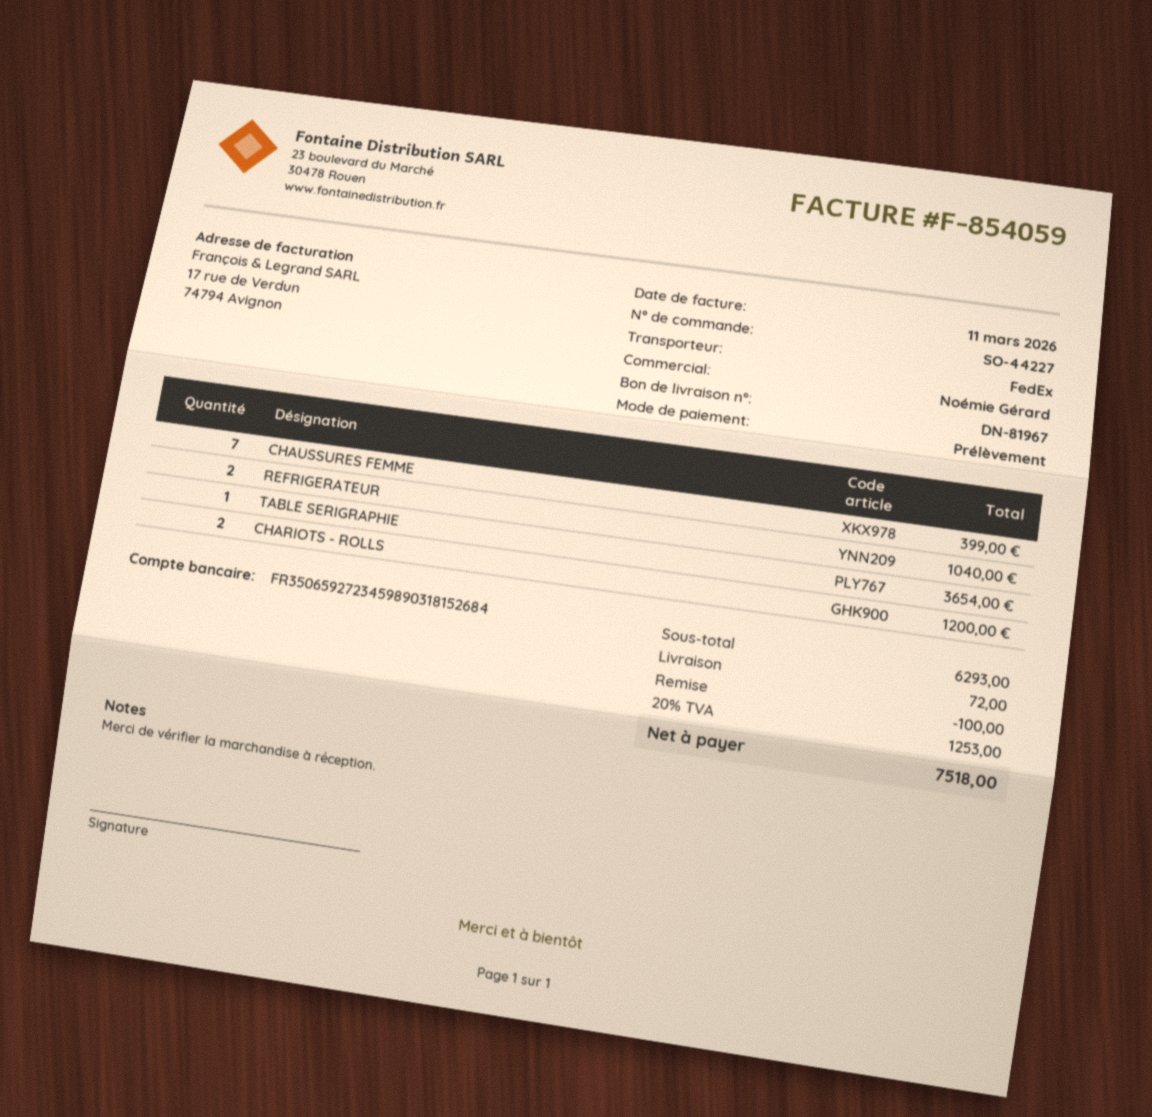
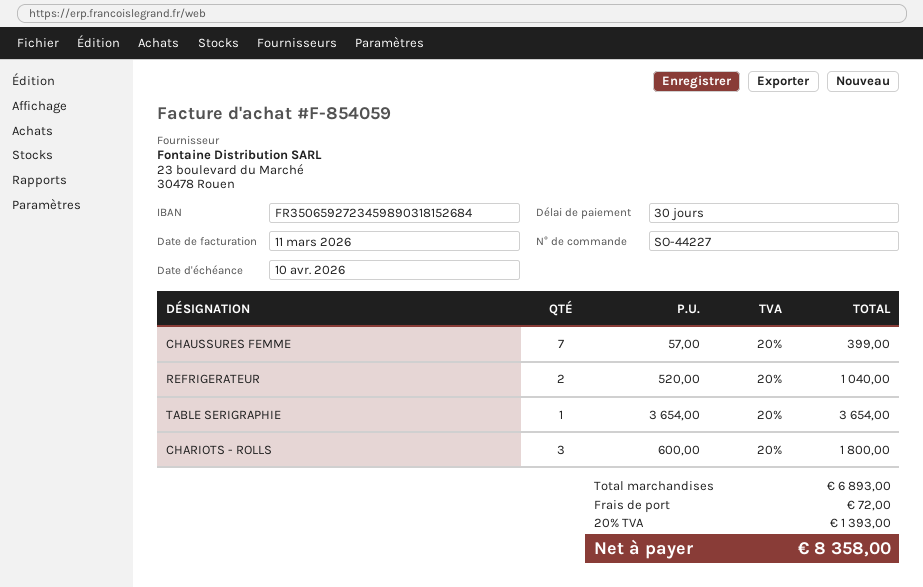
CHARIOTS - ROLLS: 2 for 1200.00 -> 3 for 1800.00
subtotal: 6293.00 -> 6893.00
discount: 100.00 -> none
tax: 20% = 1253.00 -> 20% = 1393.00
total: 7518.00 -> 8358.00

